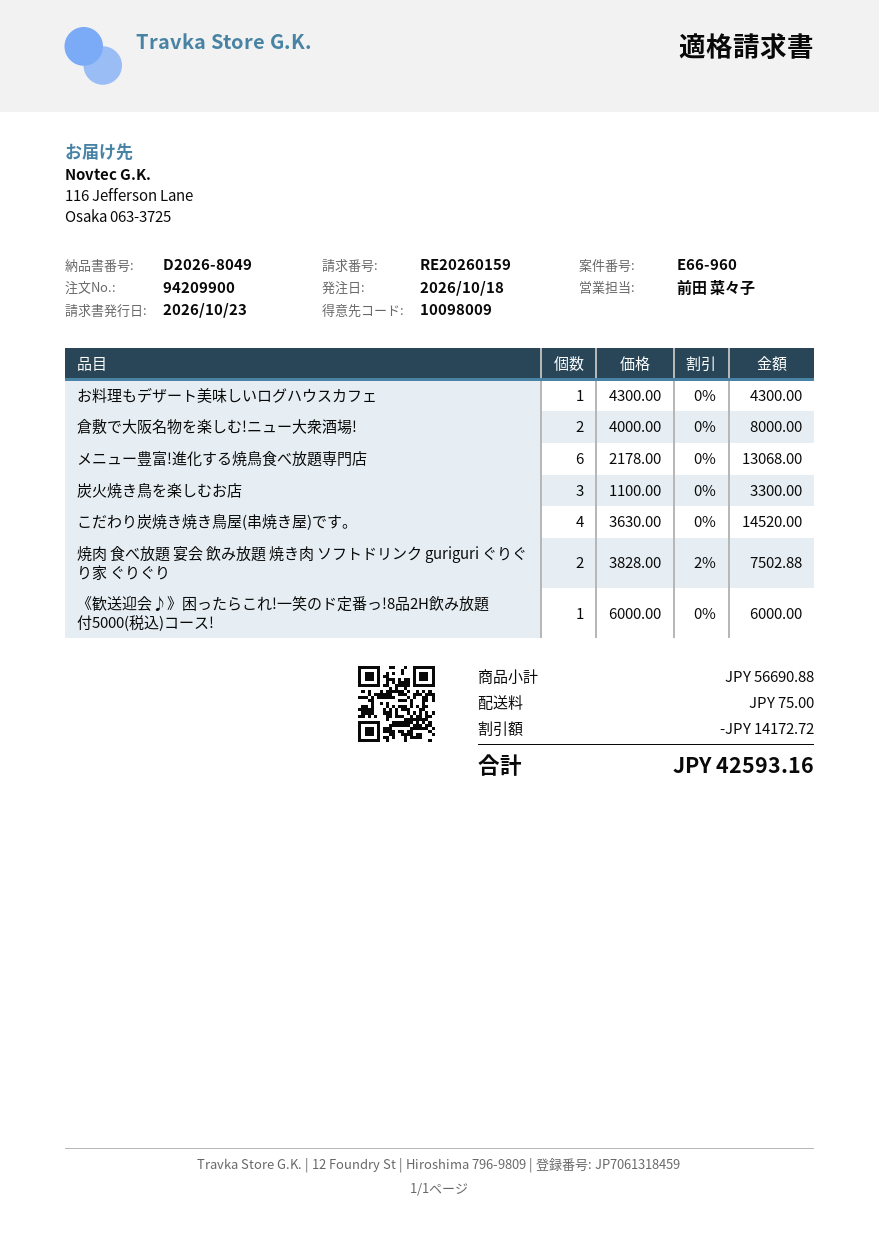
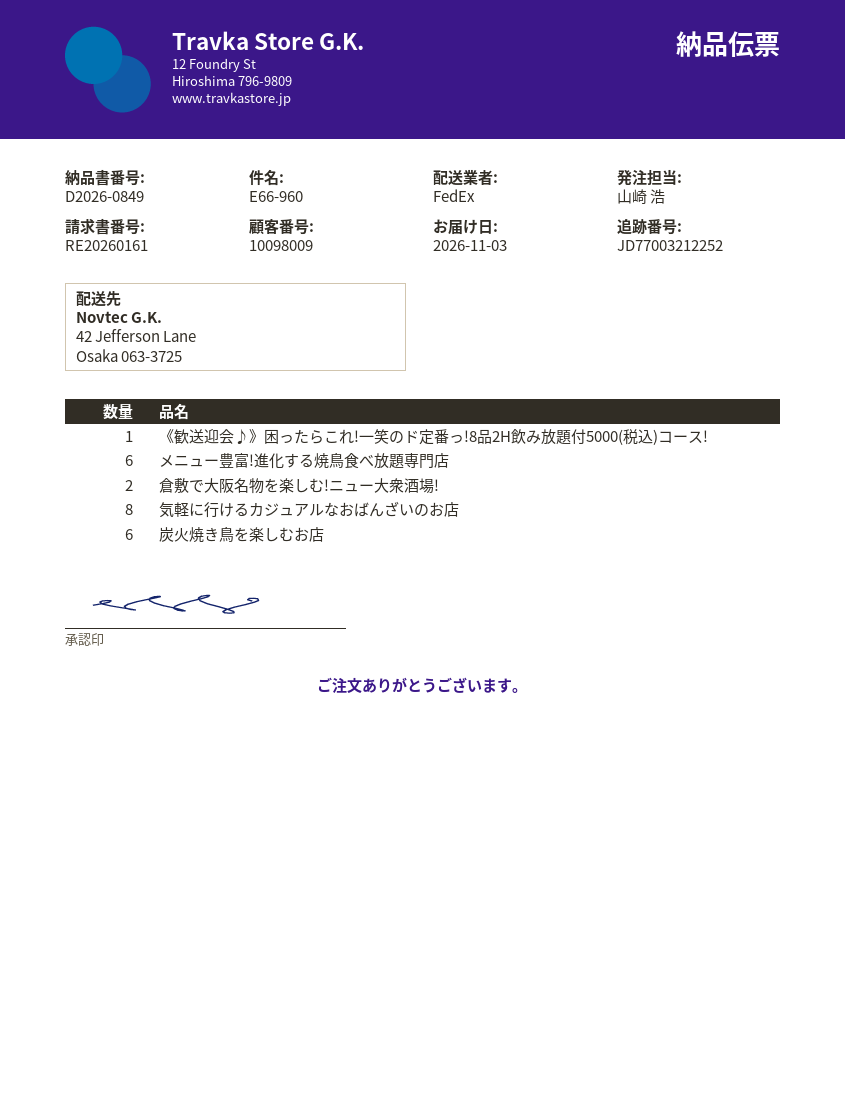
delivery note number: D2026-8049 -> D2026-0849
invoice number: RE20260159 -> RE20260161
ship to: 116 Jefferson Lane, Osaka 063-3725 -> 42 Jefferson Lane, Osaka 063-3725
お料理もデザート美味しいログハウスカフェ: 1 -> none
炭火焼き鳥を楽しむお店: 3 -> 6
こだわり炭焼き焼き鳥屋(串焼き屋)です。: 4 -> none
焼肉 食べ放題 宴会 飲み放題 焼き肉 ソフトドリンク guriguri ぐりぐり家 ぐりぐり: 2 -> none
気軽に行けるカジュアルなおばんざいのお店: none -> 8

